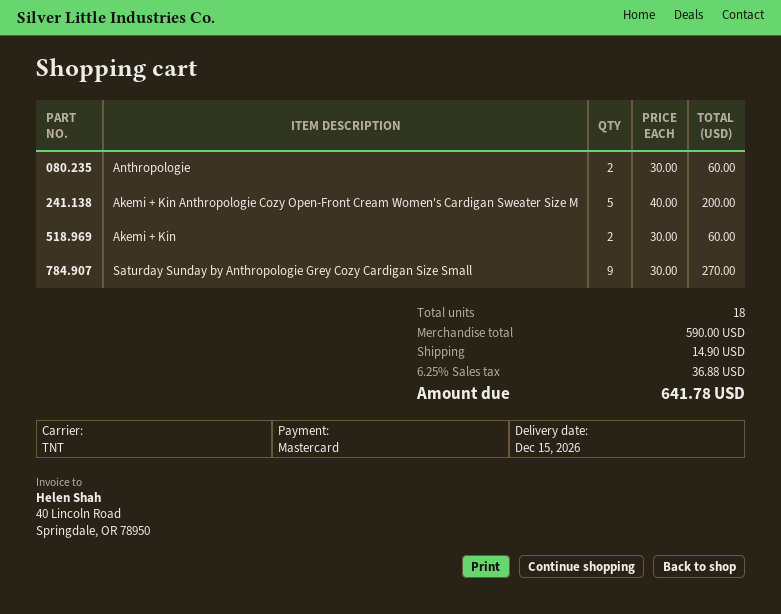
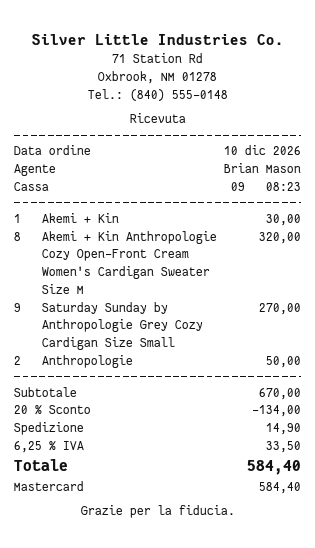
Anthropologie: 2 for 60.00 -> 2 for 50.00
Akemi + Kin Anthropologie Cozy Open-Front Cream Women's Cardigan Sweater Size M: 5 for 200.00 -> 8 for 320.00
Akemi + Kin: 2 for 60.00 -> 1 for 30.00
subtotal: 590.00 -> 670.00
discount: none -> 20% = 134.00
tax: 6.25% = 36.88 -> 6.25% = 33.50
total: 641.78 -> 584.40

